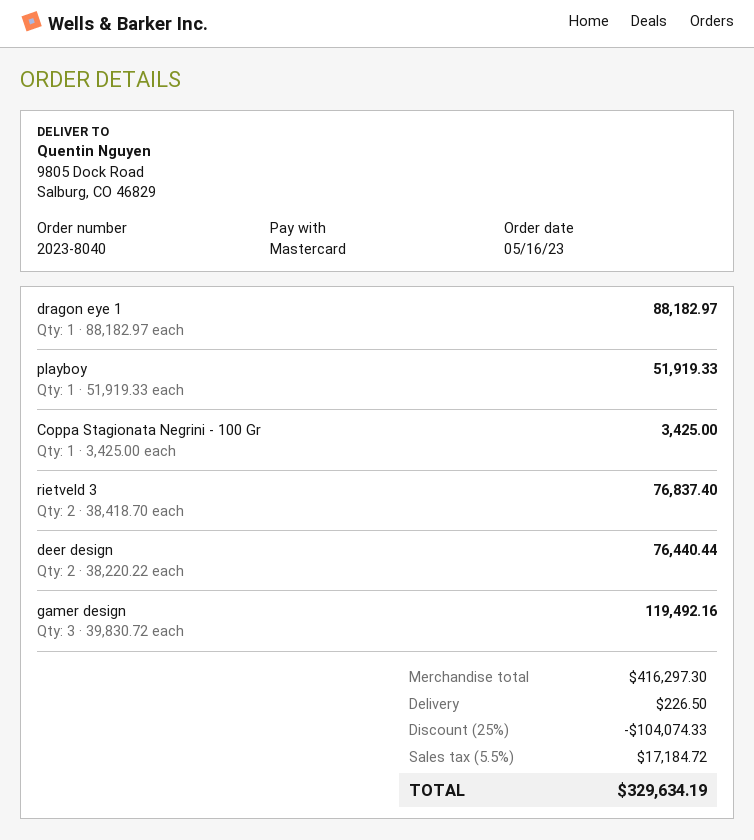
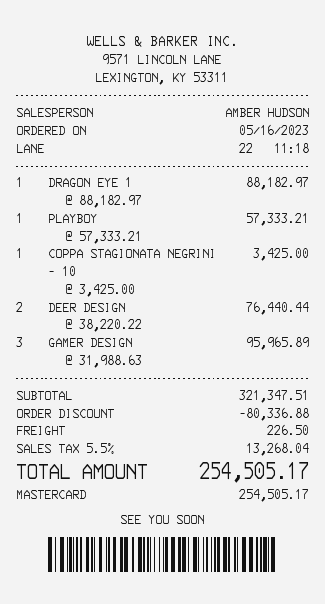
playboy: 1 x 51919.33 = 51919.33 -> 1 x 57333.21 = 57333.21
rietveld 3: 2 x 38418.70 = 76837.40 -> none
gamer design: 3 x 39830.72 = 119492.16 -> 3 x 31988.63 = 95965.89
subtotal: 416297.30 -> 321347.51
discount: 104074.33 -> 80336.88
tax: 5.5% = 17184.72 -> 5.5% = 13268.04
total: 329634.19 -> 254505.17

